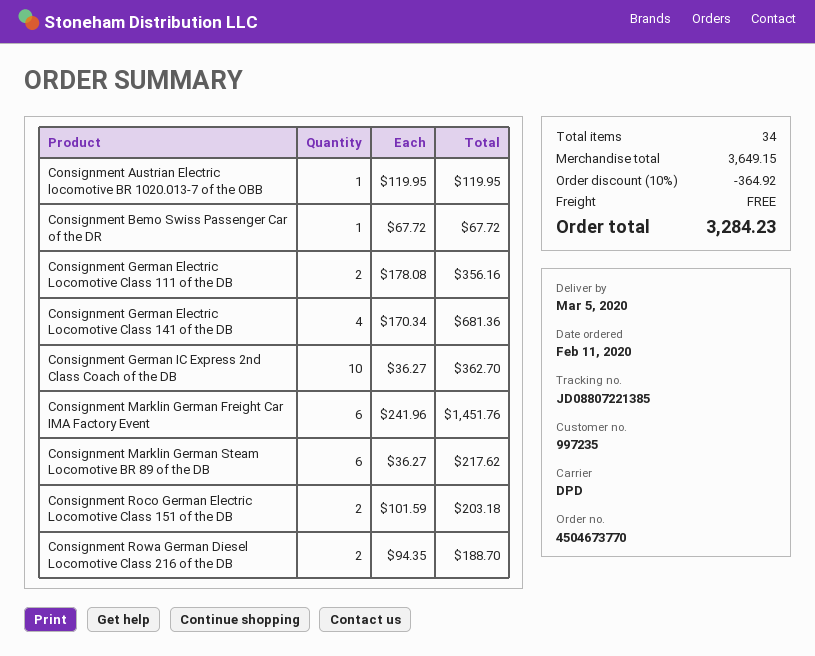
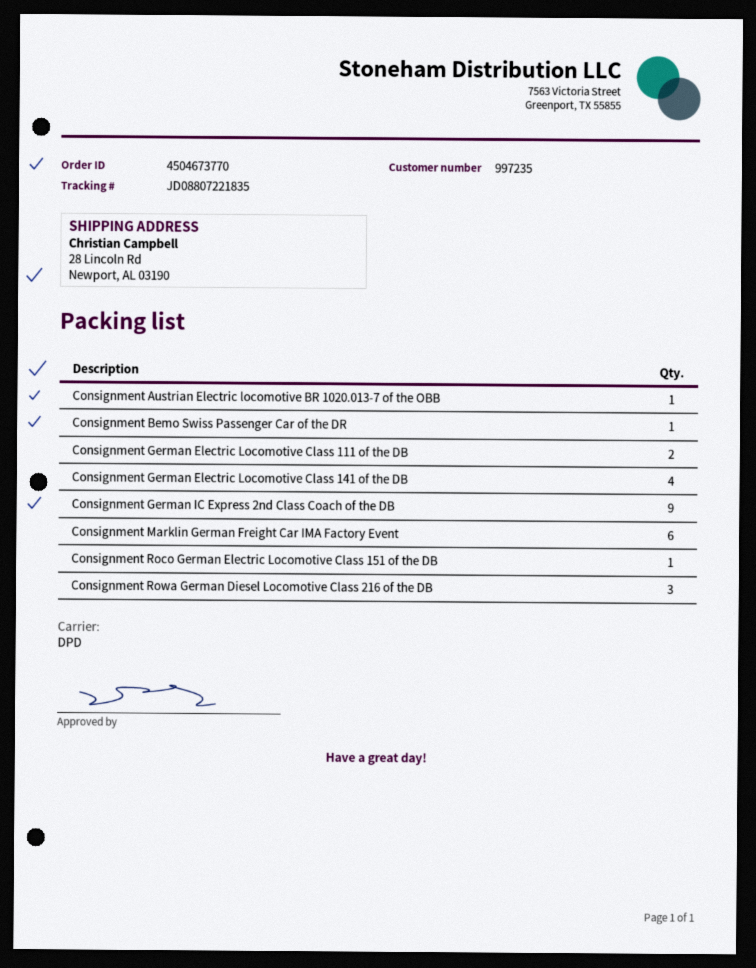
tracking number: JD08807221385 -> JD08807221835
Consignment German IC Express 2nd Class Coach of the DB: 10 -> 9
Consignment Marklin German Steam Locomotive BR 89 of the DB: 6 -> none
Consignment Roco German Electric Locomotive Class 151 of the DB: 2 -> 1
Consignment Rowa German Diesel Locomotive Class 216 of the DB: 2 -> 3

